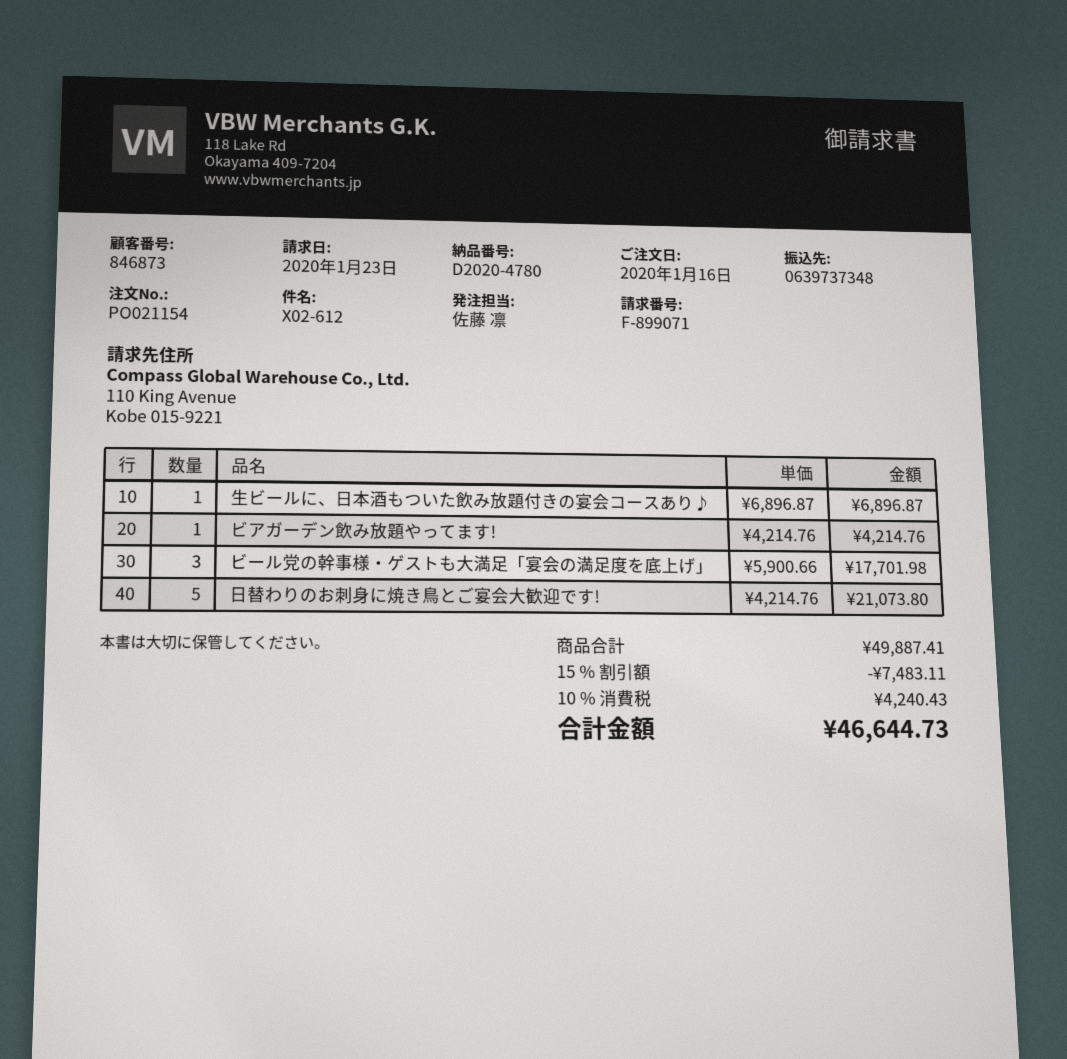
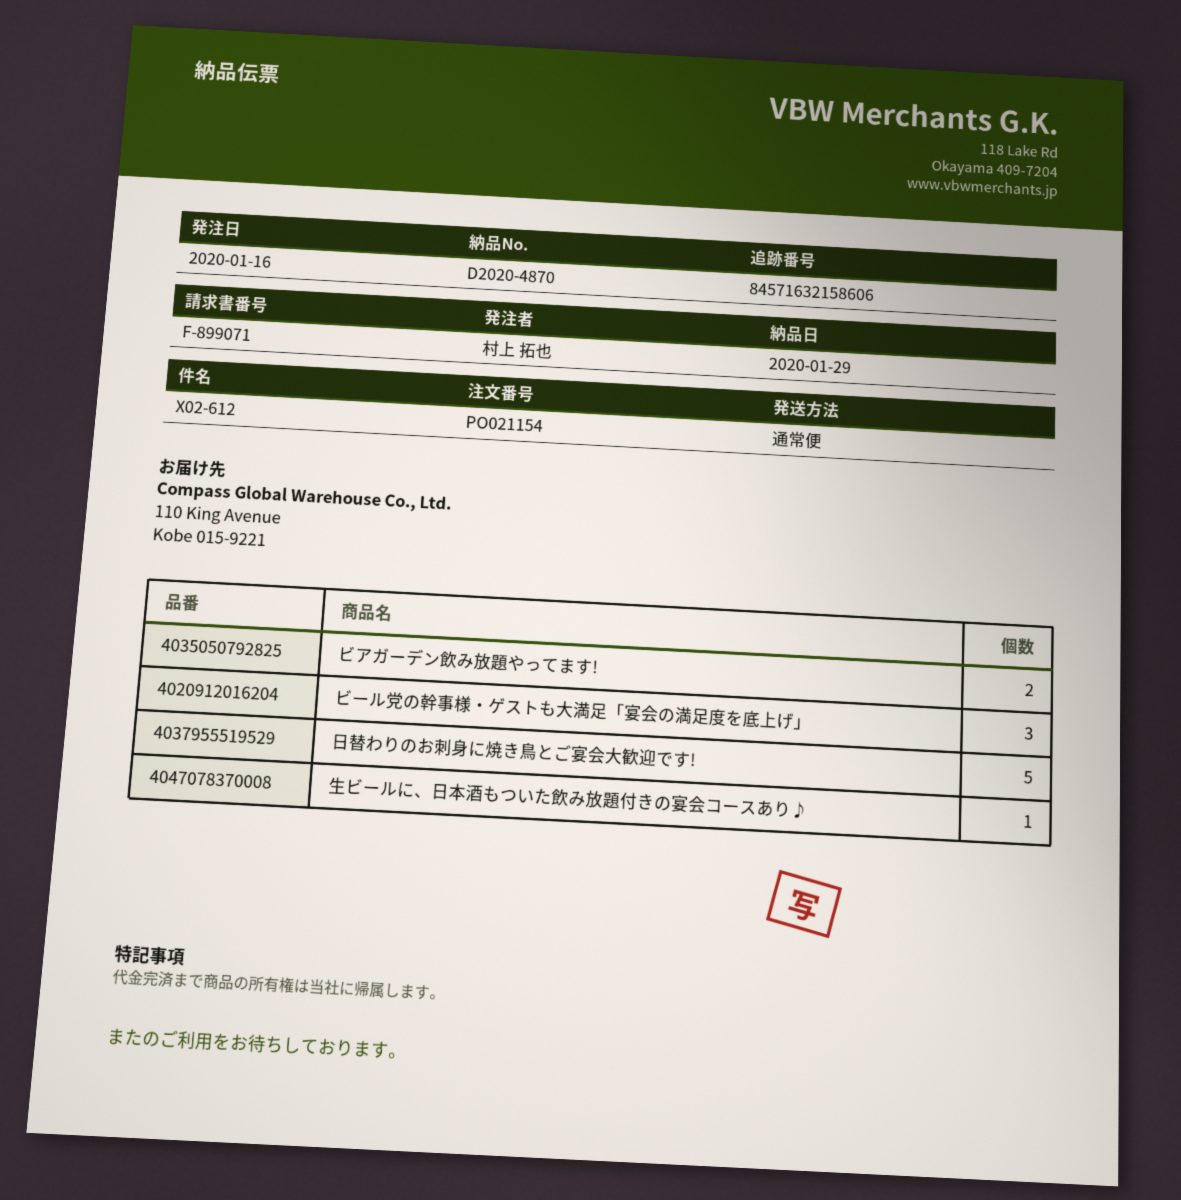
delivery note number: D2020-4780 -> D2020-4870
ordered by: 佐藤 凛 -> 村上 拓也
ビアガーデン飲み放題やってます!: 1 -> 2

